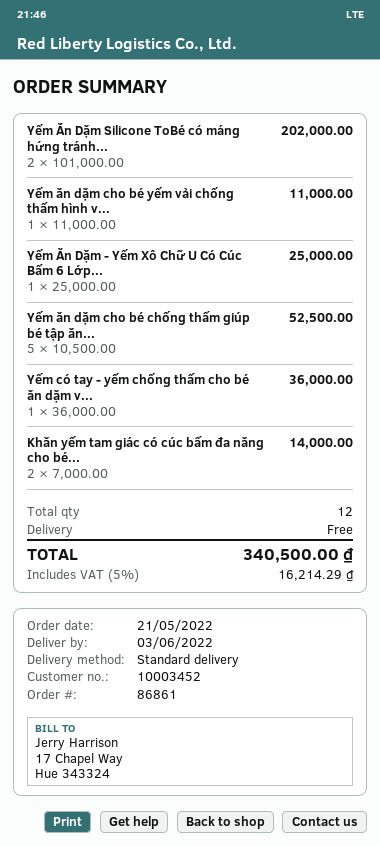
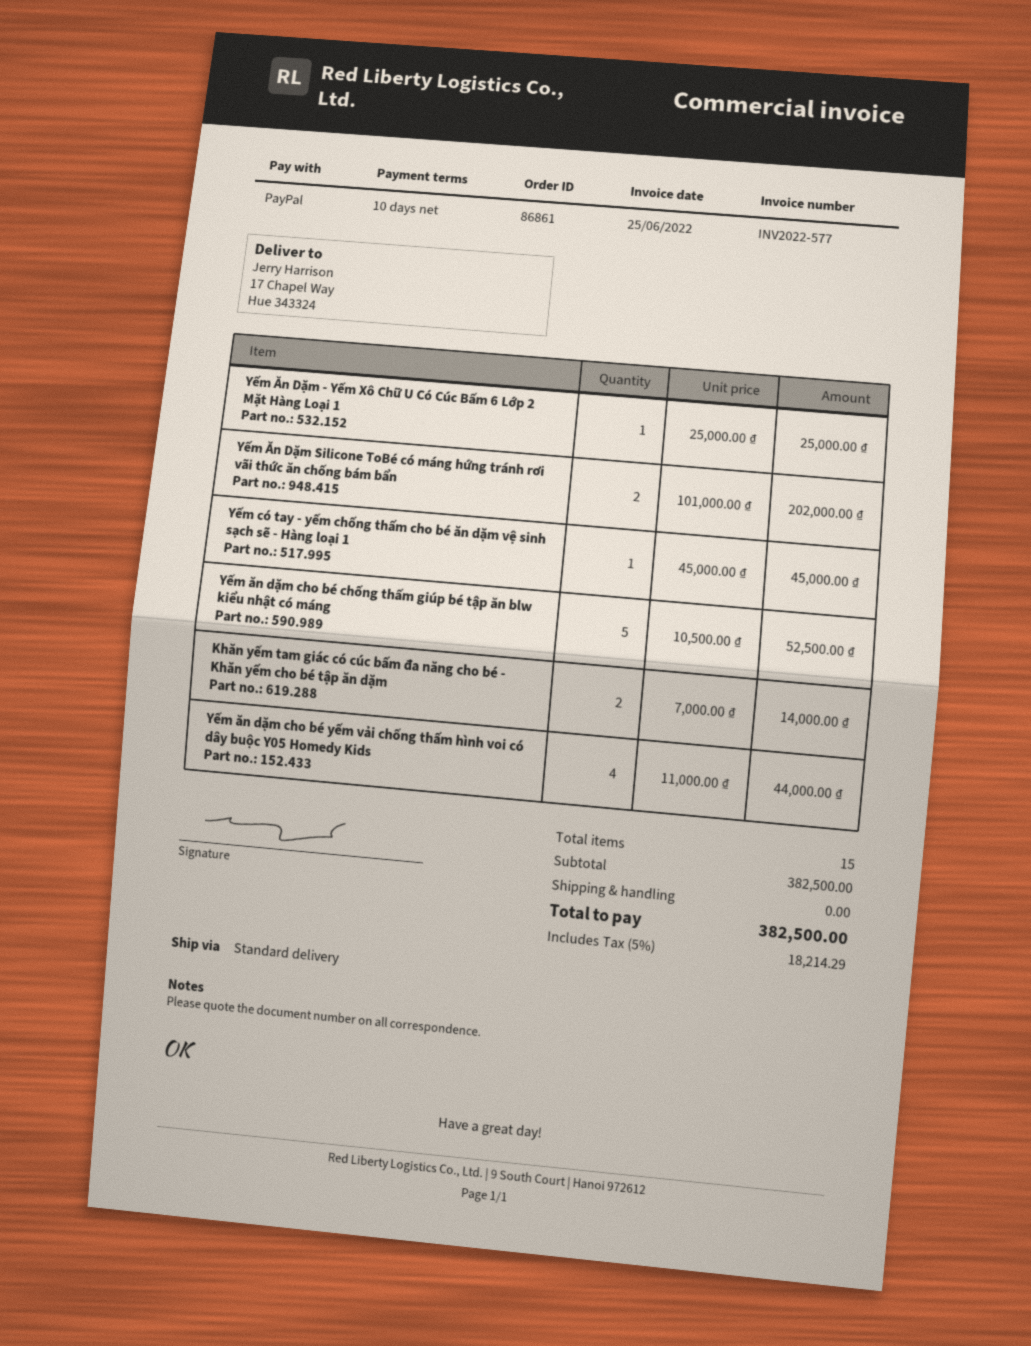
Yếm ăn dặm cho bé yếm vải chống thấm hình v...: 1 x 11000.00 = 11000.00 -> 4 x 11000.00 = 44000.00
Yếm có tay - yếm chống thấm cho bé ăn dặm v...: 1 x 36000.00 = 36000.00 -> 1 x 45000.00 = 45000.00
total quantity: 12 -> 15
tax: 5% = 16214.29 -> 5% = 18214.29
total: 340500.00 -> 382500.00

